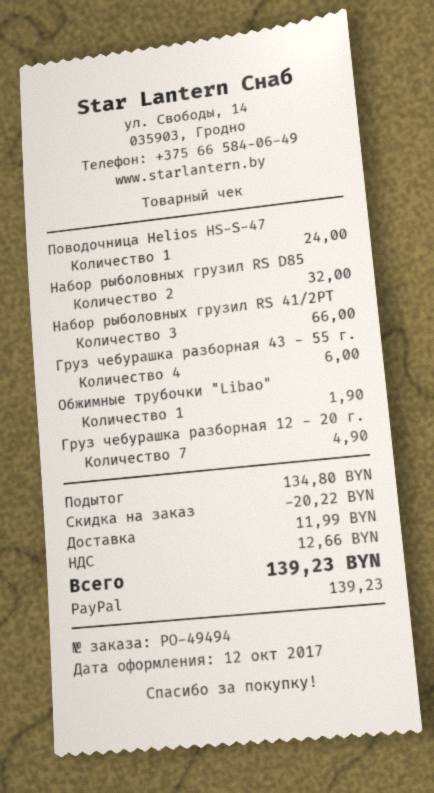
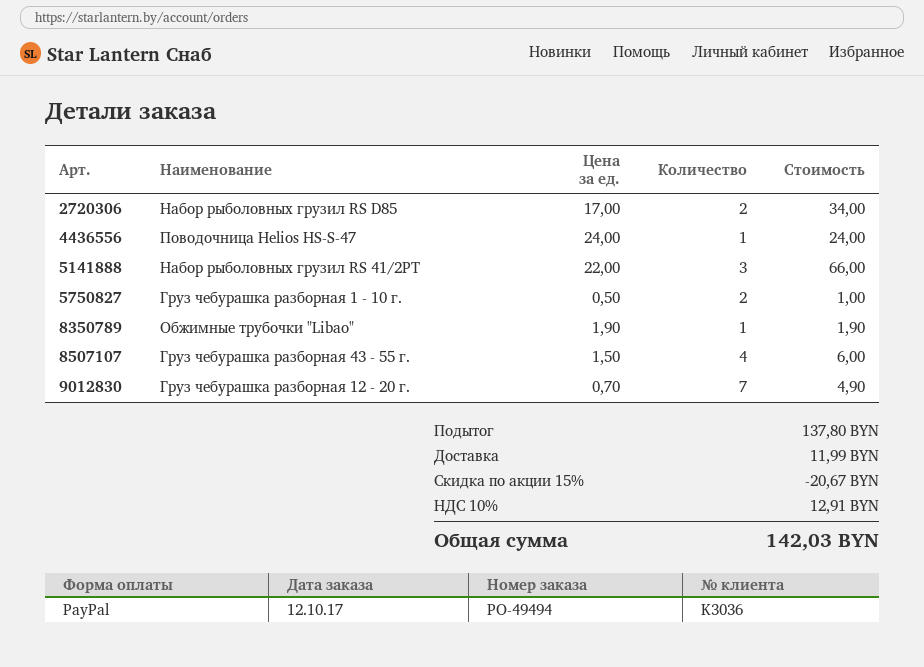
Набор рыболовных грузил RS D85: 2 for 32.00 -> 2 for 34.00
Груз чебурашка разборная 1 - 10 г.: none -> 2 for 1.00
subtotal: 134.80 -> 137.80
discount: 20.22 -> 20.67
tax: 12.66 -> 12.91
total: 139.23 -> 142.03

